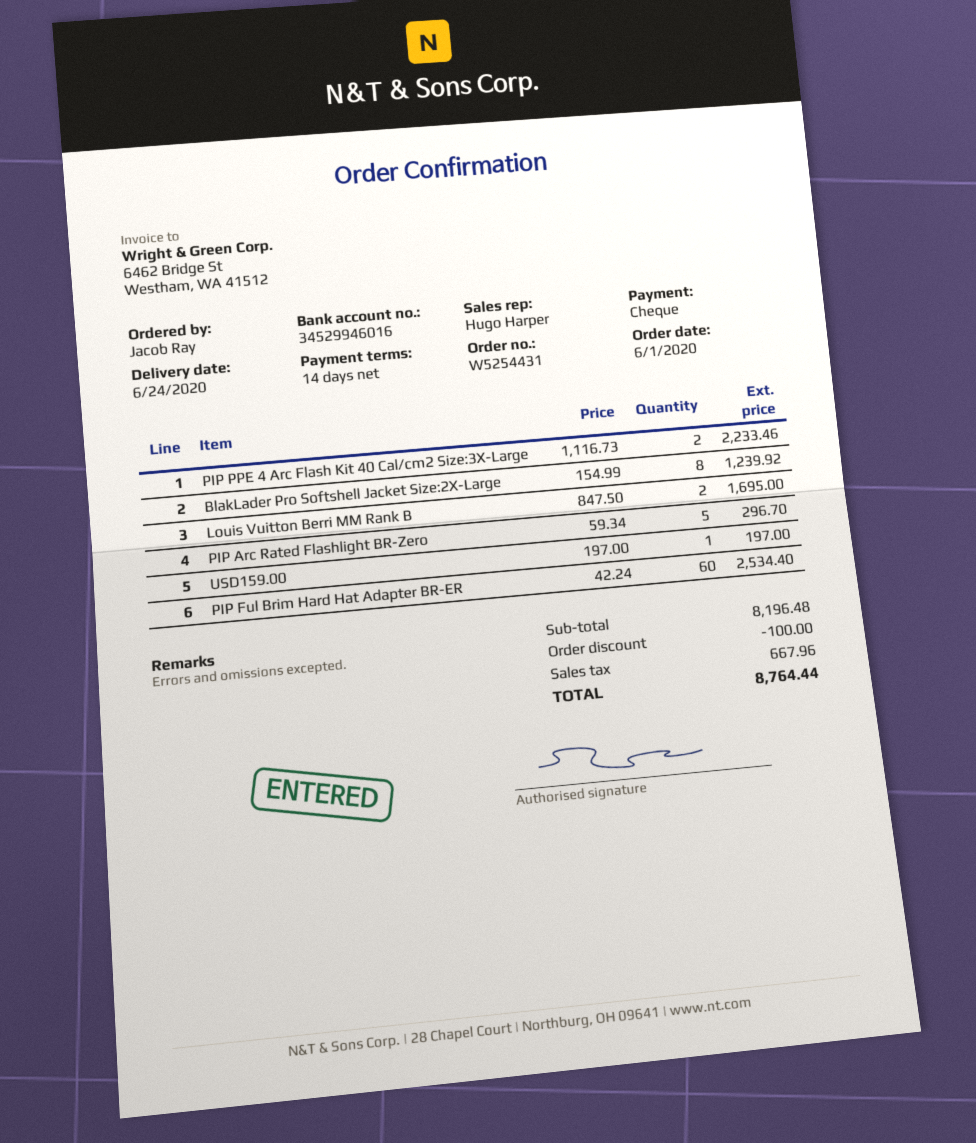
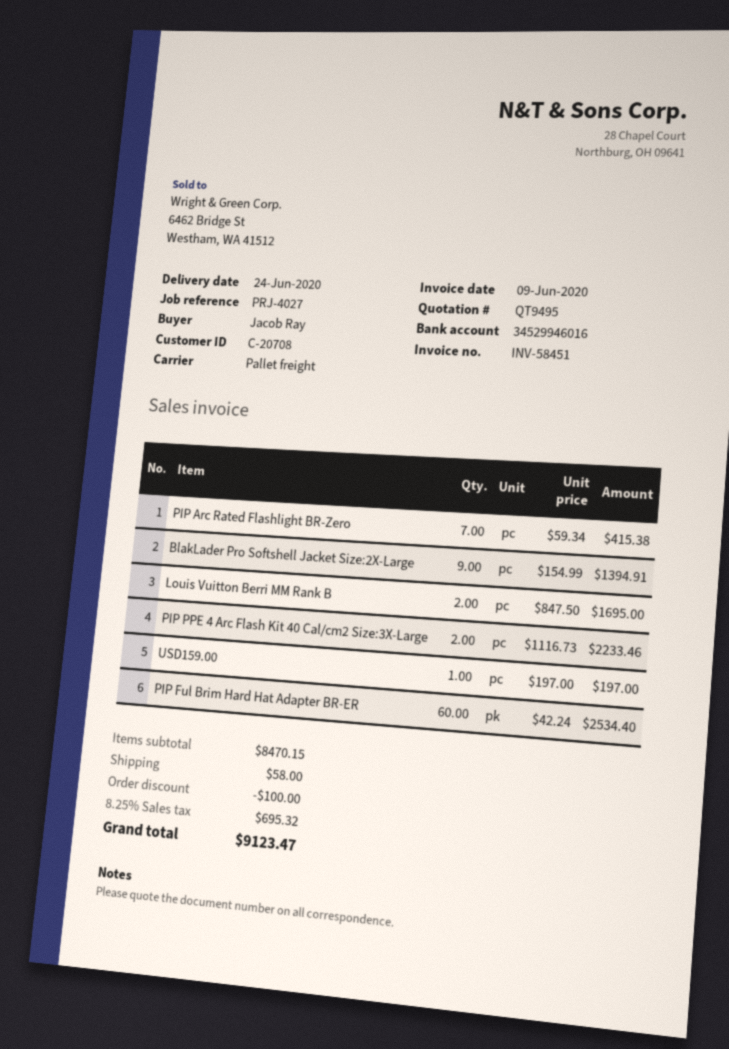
BlakLader Pro Softshell Jacket Size:2X-Large: 8 x 154.99 = 1239.92 -> 9 x 154.99 = 1394.91
PIP Arc Rated Flashlight BR-Zero: 5 x 59.34 = 296.70 -> 7 x 59.34 = 415.38
subtotal: 8196.48 -> 8470.15
shipping: none -> 58.00
tax: 667.96 -> 695.32
total: 8764.44 -> 9123.47

